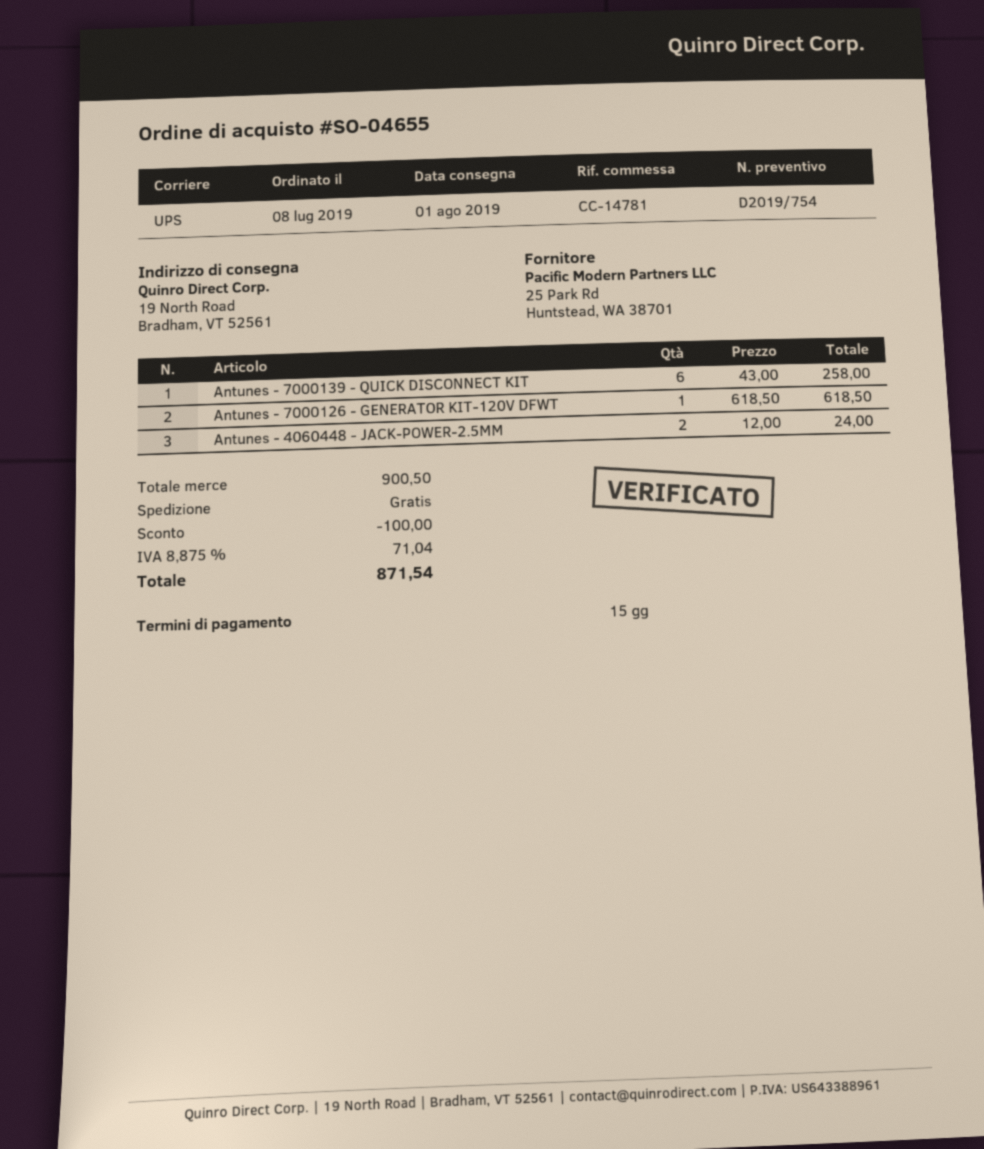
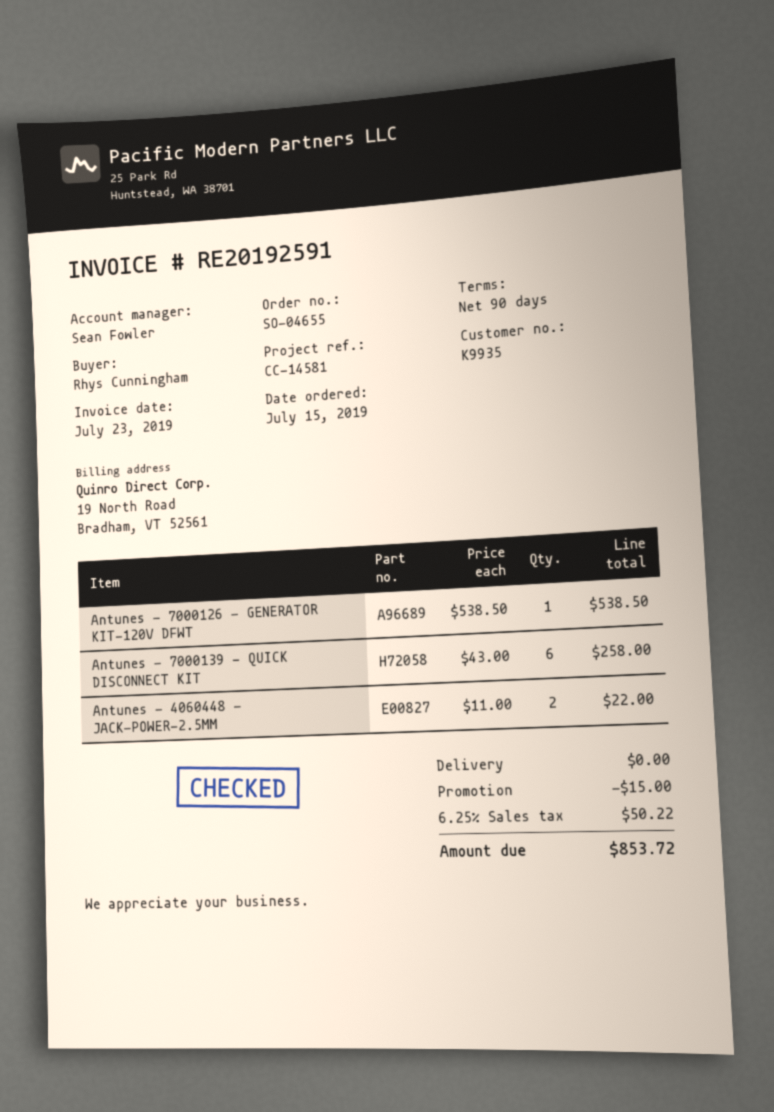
order date: 2019-07-08 -> 2019-07-15
payment terms: 15 days -> 90 days
reference: CC-14781 -> CC-14581
Antunes - 7000126 - GENERATOR KIT-120V DFWT: 1 x 618.50 = 618.50 -> 1 x 538.50 = 538.50
Antunes - 4060448 - JACK-POWER-2.5MM: 2 x 12.00 = 24.00 -> 2 x 11.00 = 22.00
discount: 100.00 -> 15.00
tax: 8.875% = 71.04 -> 6.25% = 50.22
total: 871.54 -> 853.72

